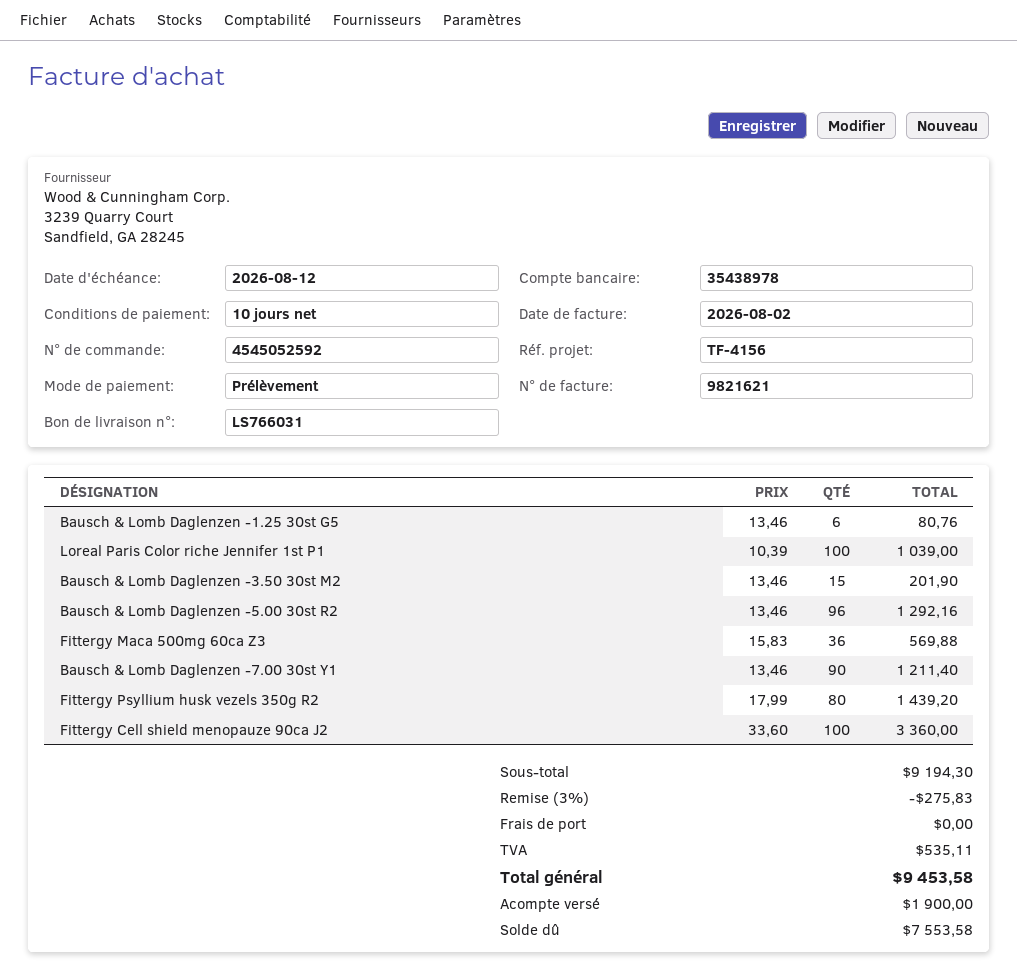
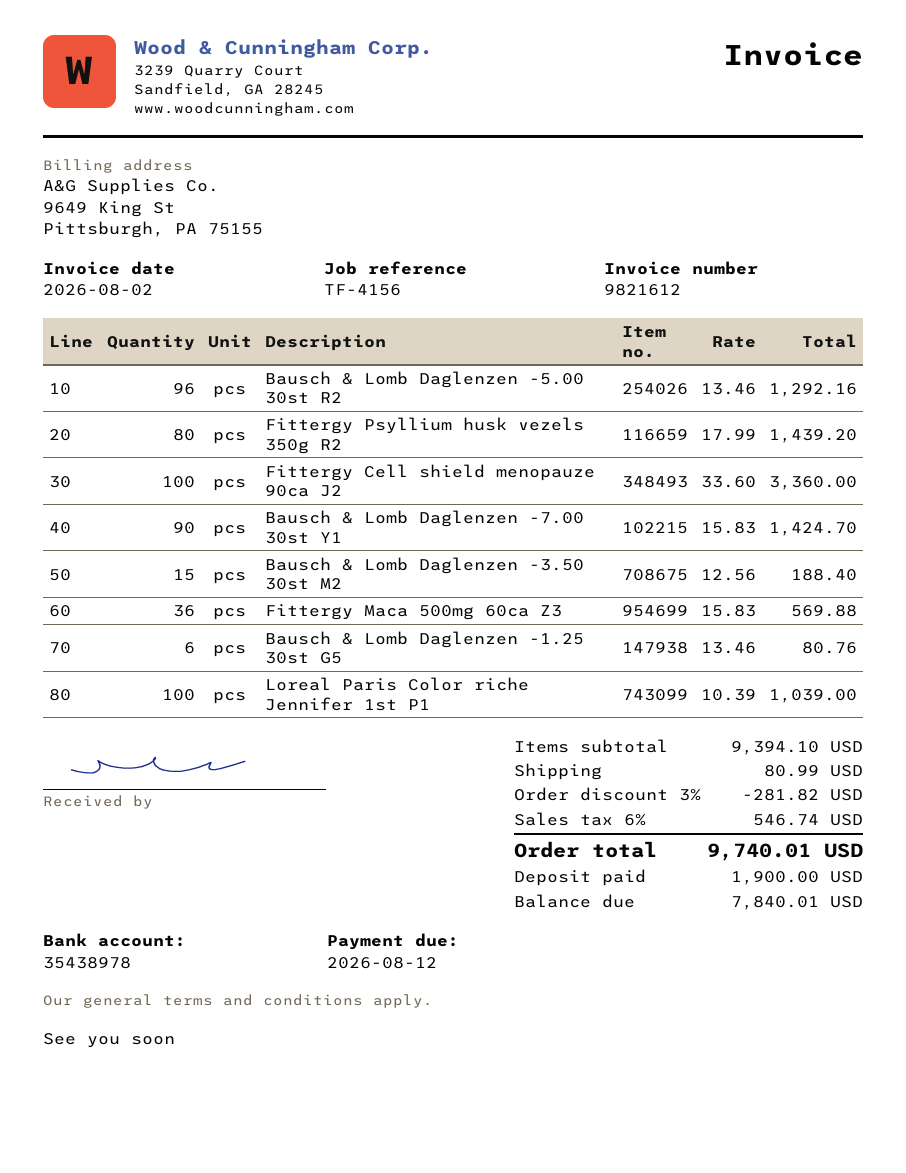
invoice number: 9821621 -> 9821612
Bausch & Lomb Daglenzen -3.50 30st M2: 15 x 13.46 = 201.90 -> 15 x 12.56 = 188.40
Bausch & Lomb Daglenzen -7.00 30st Y1: 90 x 13.46 = 1211.40 -> 90 x 15.83 = 1424.70
subtotal: 9194.30 -> 9394.10
discount: 3% = 275.83 -> 3% = 281.82
shipping: 0.00 -> 80.99
tax: 535.11 -> 546.74
total: 9453.58 -> 9740.01
balance: 7553.58 -> 7840.01

